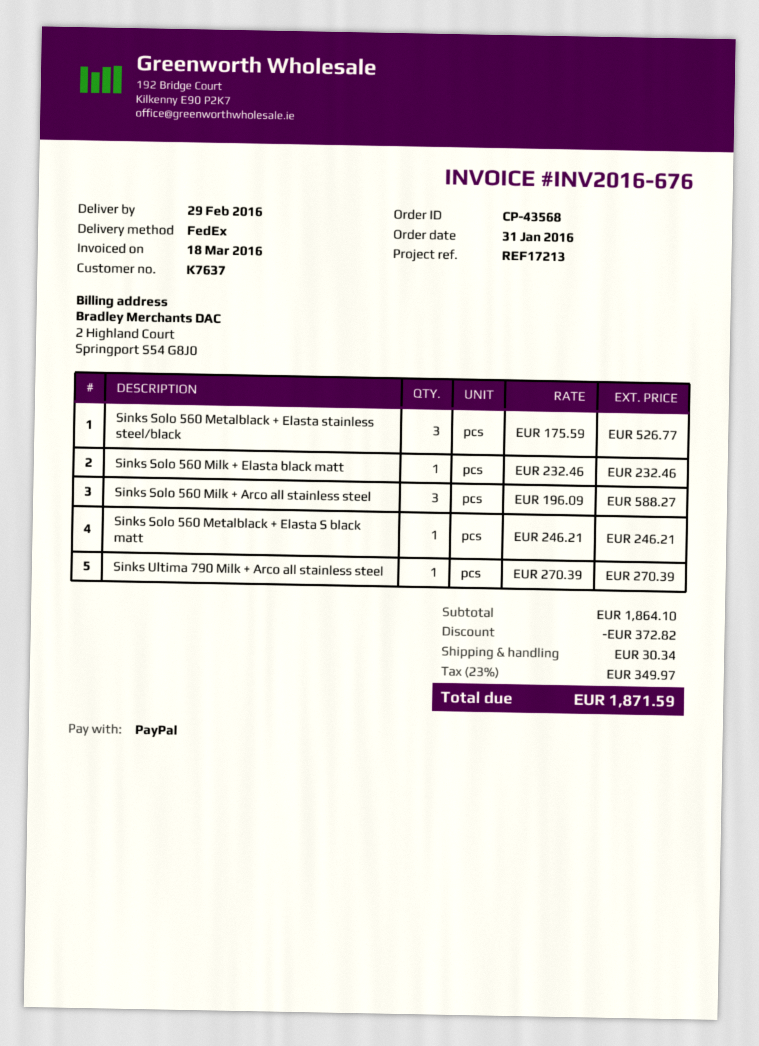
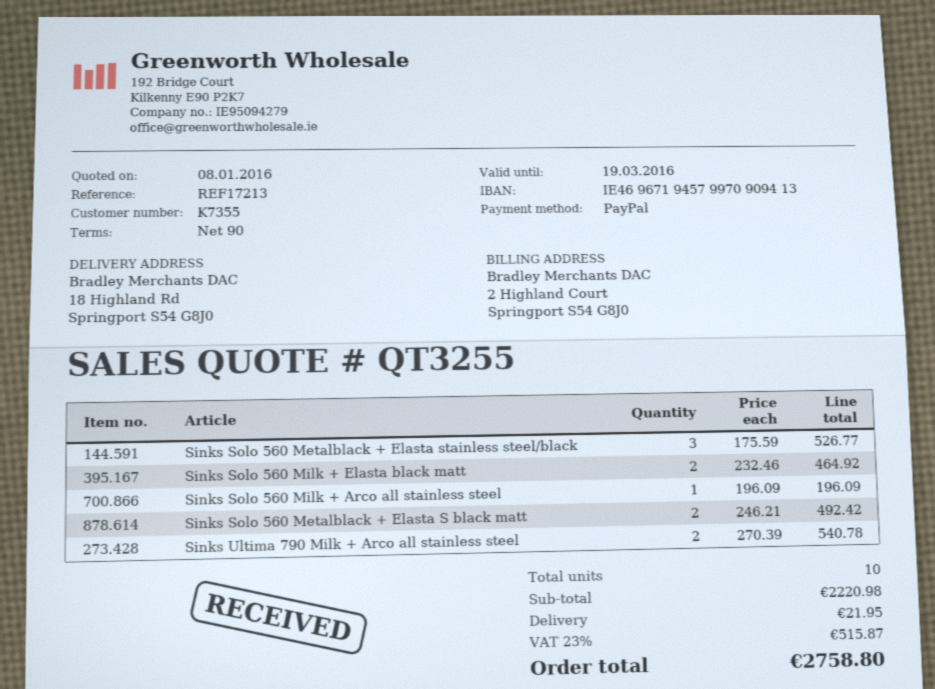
customer number: K7637 -> K7355
Sinks Solo 560 Milk + Elasta black matt: 1 x 232.46 = 232.46 -> 2 x 232.46 = 464.92
Sinks Solo 560 Milk + Arco all stainless steel: 3 x 196.09 = 588.27 -> 1 x 196.09 = 196.09
Sinks Solo 560 Metalblack + Elasta S black matt: 1 x 246.21 = 246.21 -> 2 x 246.21 = 492.42
Sinks Ultima 790 Milk + Arco all stainless steel: 1 x 270.39 = 270.39 -> 2 x 270.39 = 540.78
subtotal: 1864.10 -> 2220.98
discount: 372.82 -> none
shipping: 30.34 -> 21.95
tax: 23% = 349.97 -> 23% = 515.87
total: 1871.59 -> 2758.80

